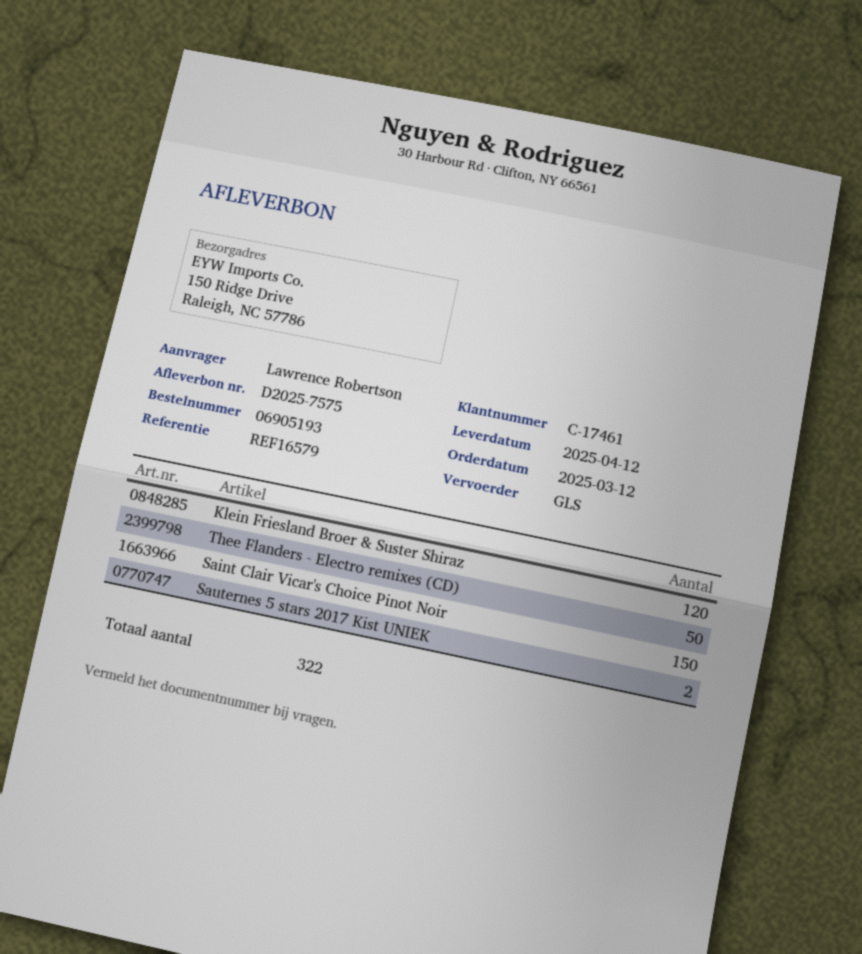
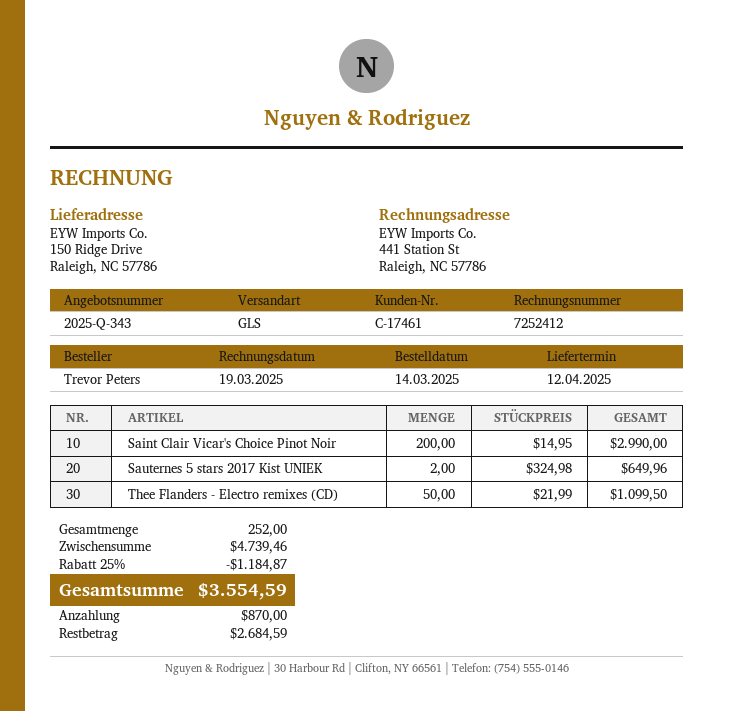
order date: 2025-03-12 -> 2025-03-14
ordered by: Lawrence Robertson -> Trevor Peters
Klein Friesland Broer & Suster Shiraz: 120 -> none
Saint Clair Vicar's Choice Pinot Noir: 150 -> 200
total quantity: 322 -> 252

